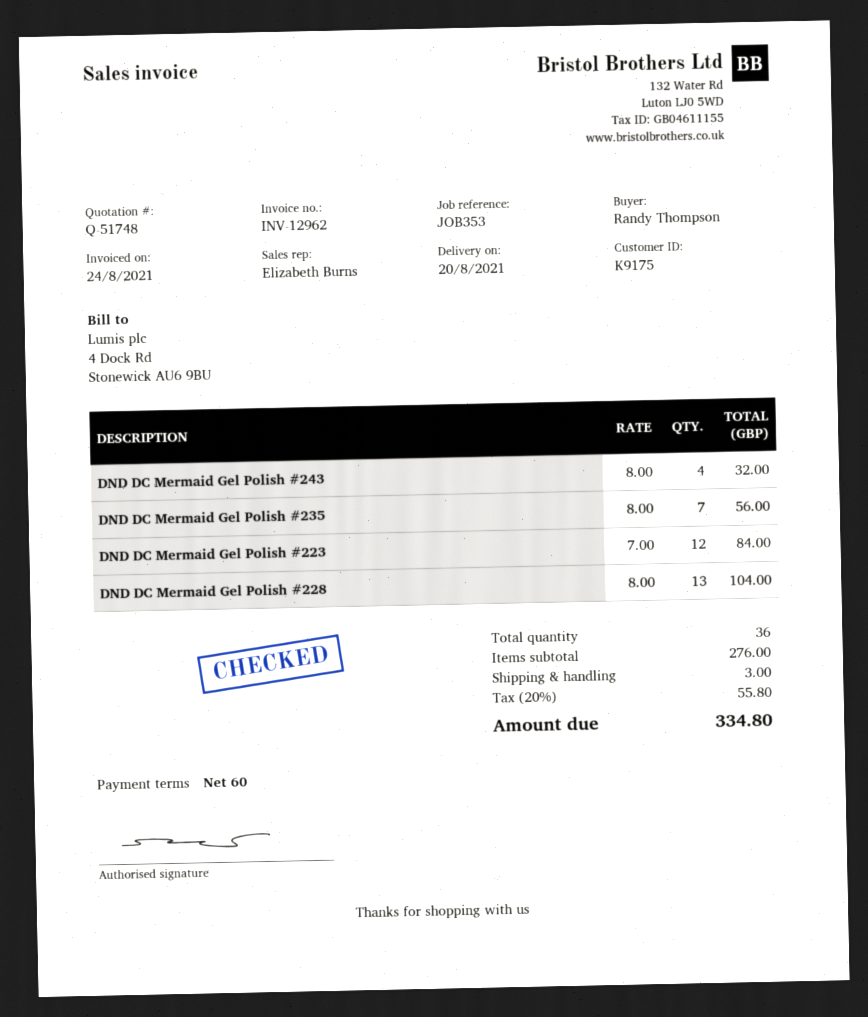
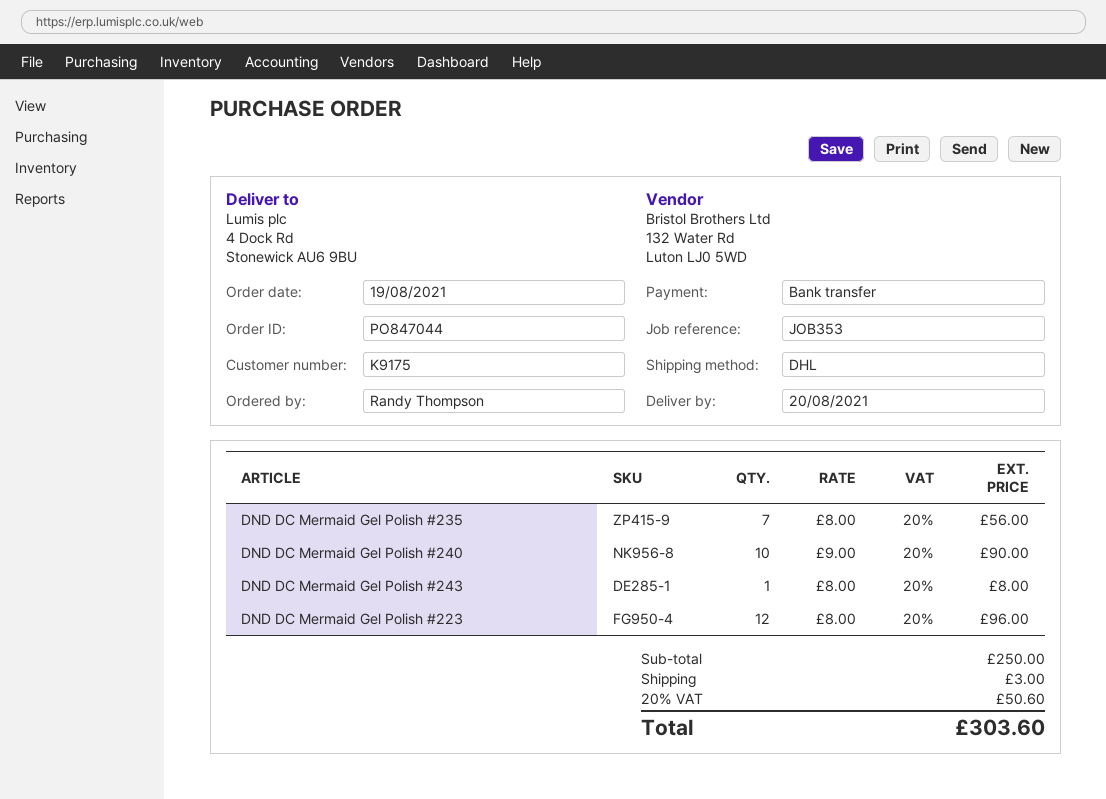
DND DC Mermaid Gel Polish #243: 4 x 8.00 = 32.00 -> 1 x 8.00 = 8.00
DND DC Mermaid Gel Polish #223: 12 x 7.00 = 84.00 -> 12 x 8.00 = 96.00
DND DC Mermaid Gel Polish #228: 13 x 8.00 = 104.00 -> none
DND DC Mermaid Gel Polish #240: none -> 10 x 9.00 = 90.00
subtotal: 276.00 -> 250.00
tax: 20% = 55.80 -> 20% = 50.60
total: 334.80 -> 303.60

